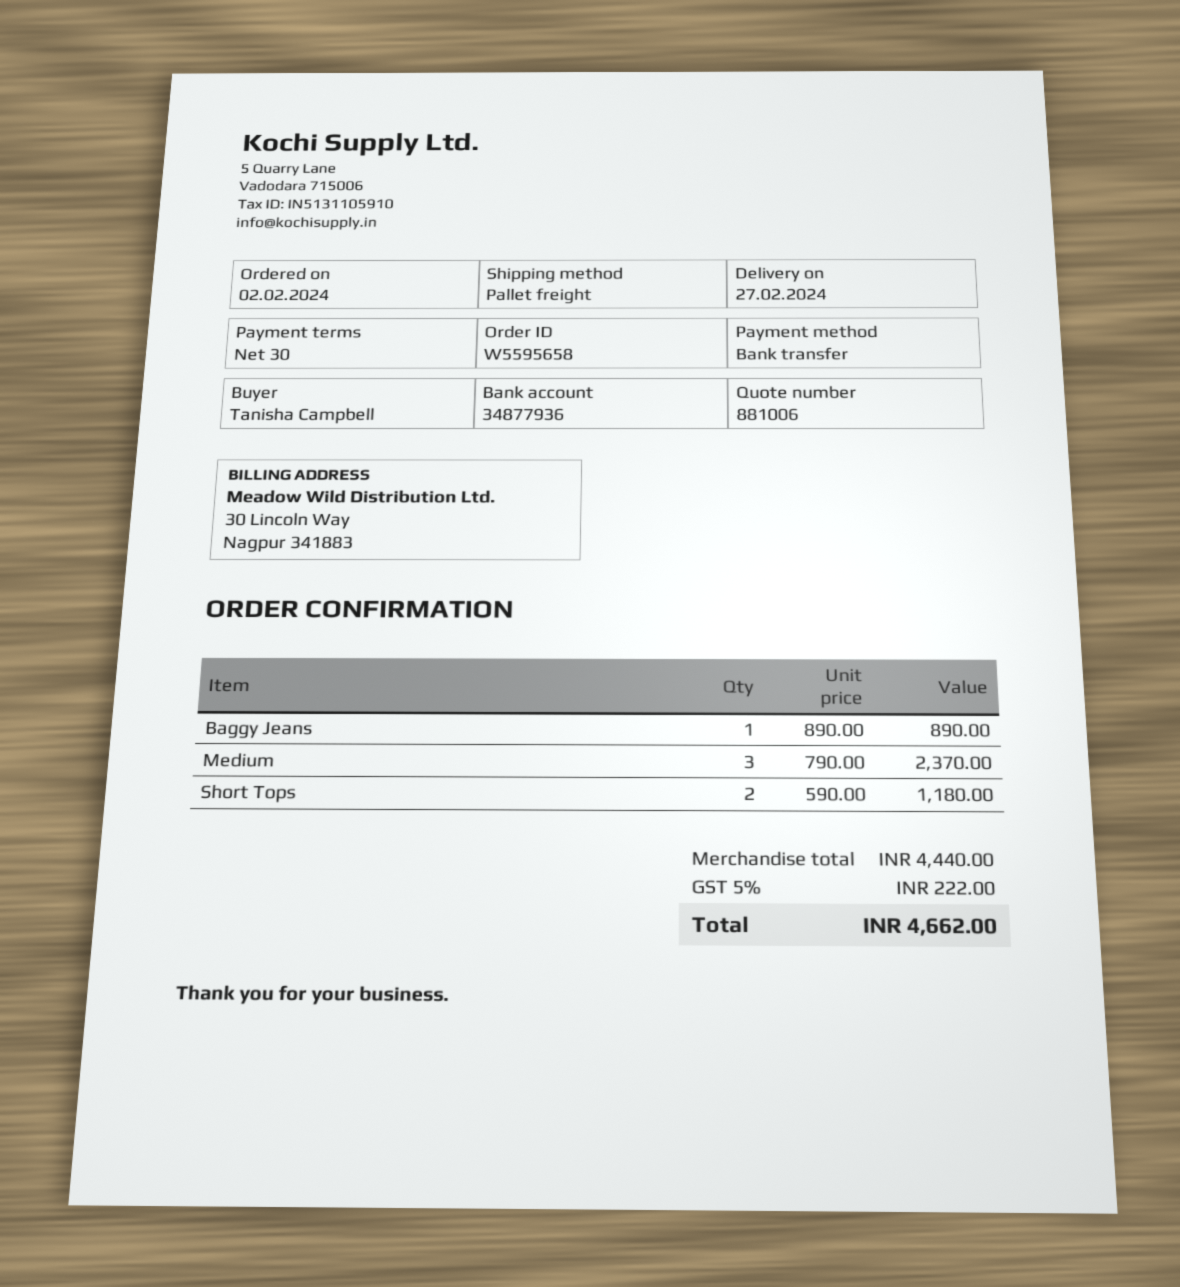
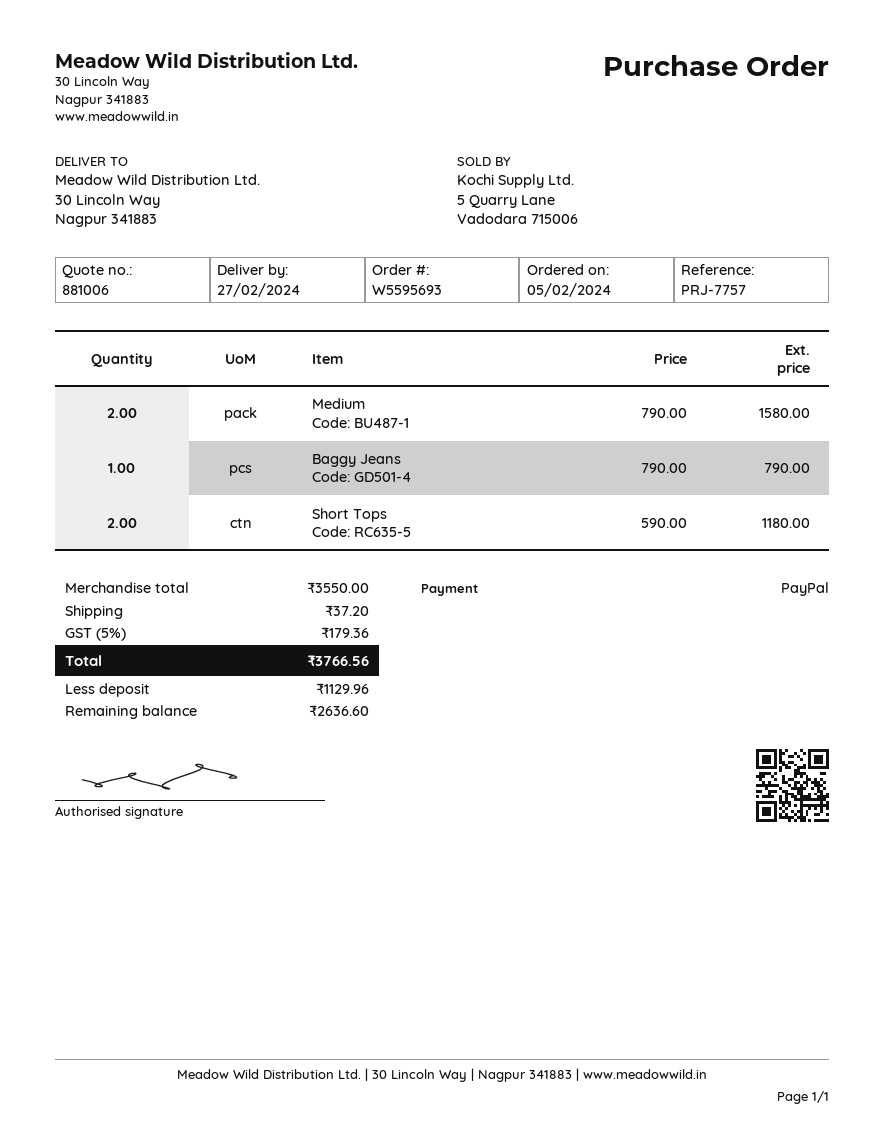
order number: W5595658 -> W5595693
order date: 2024-02-02 -> 2024-02-05
payment method: bank transfer -> PayPal
Baggy Jeans: 1 x 890.00 = 890.00 -> 1 x 790.00 = 790.00
Medium: 3 x 790.00 = 2370.00 -> 2 x 790.00 = 1580.00
subtotal: 4440.00 -> 3550.00
shipping: none -> 37.20
tax: 5% = 222.00 -> 5% = 179.36
total: 4662.00 -> 3766.56

